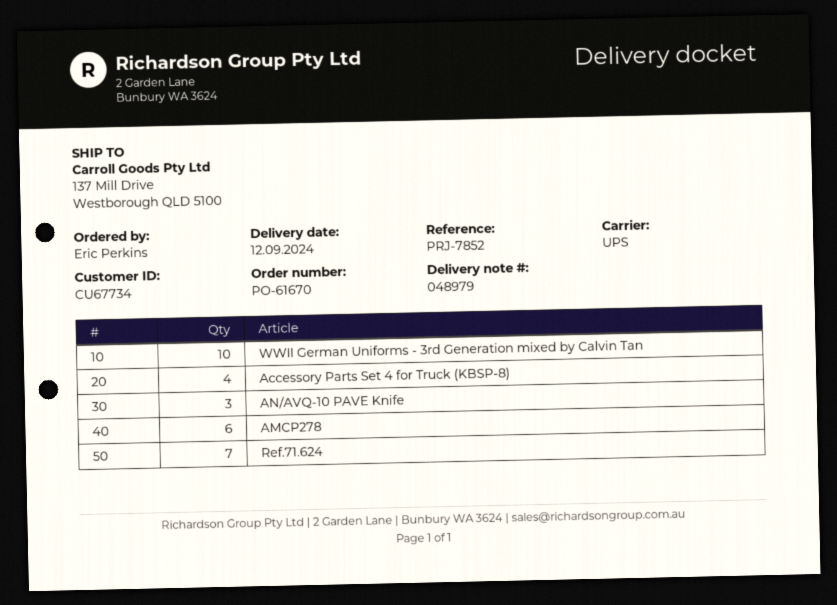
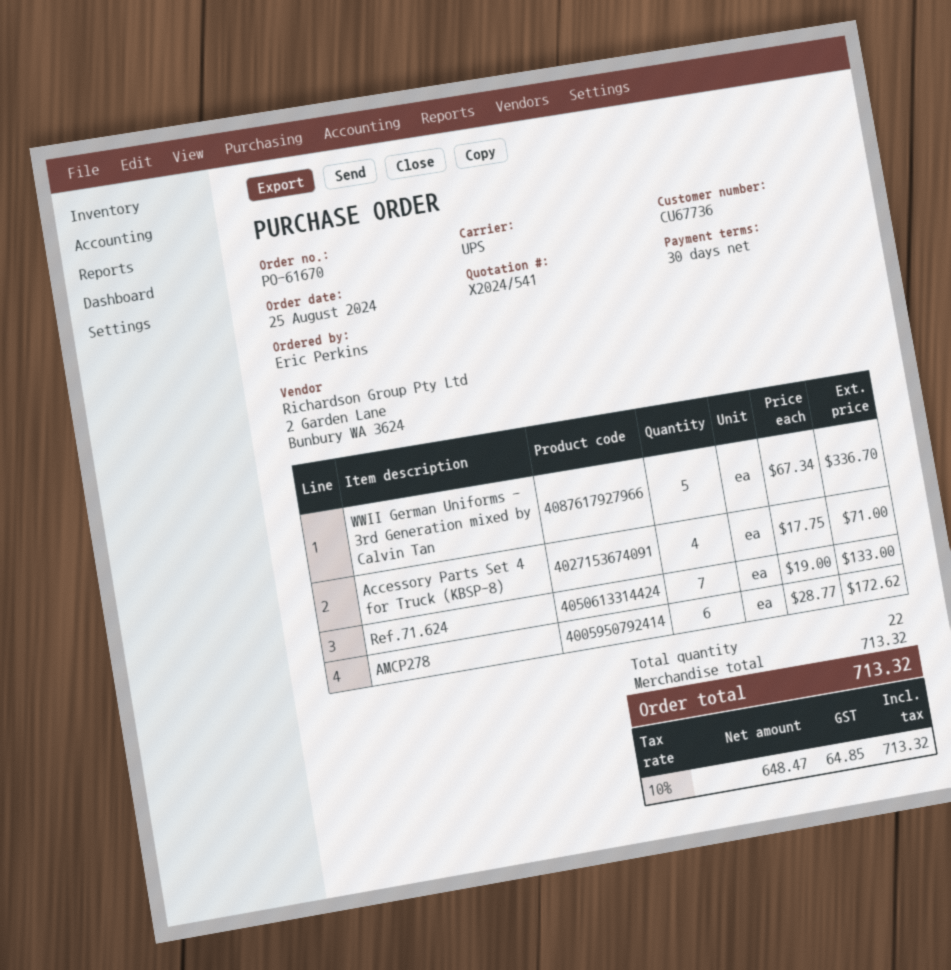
customer number: CU67734 -> CU67736
WWII German Uniforms - 3rd Generation mixed by Calvin Tan: 10 -> 5
AN/AVQ-10 PAVE Knife: 3 -> none

